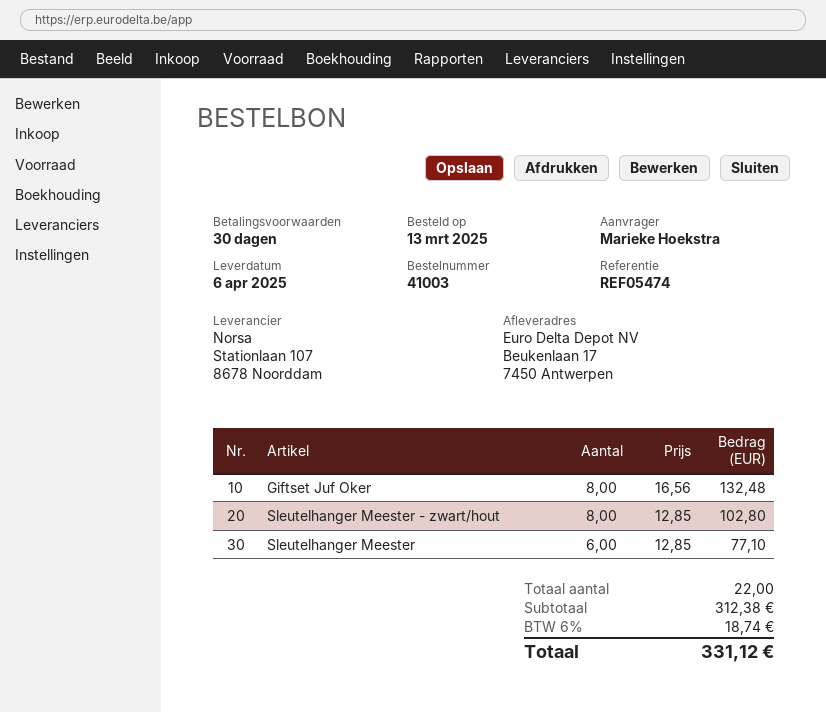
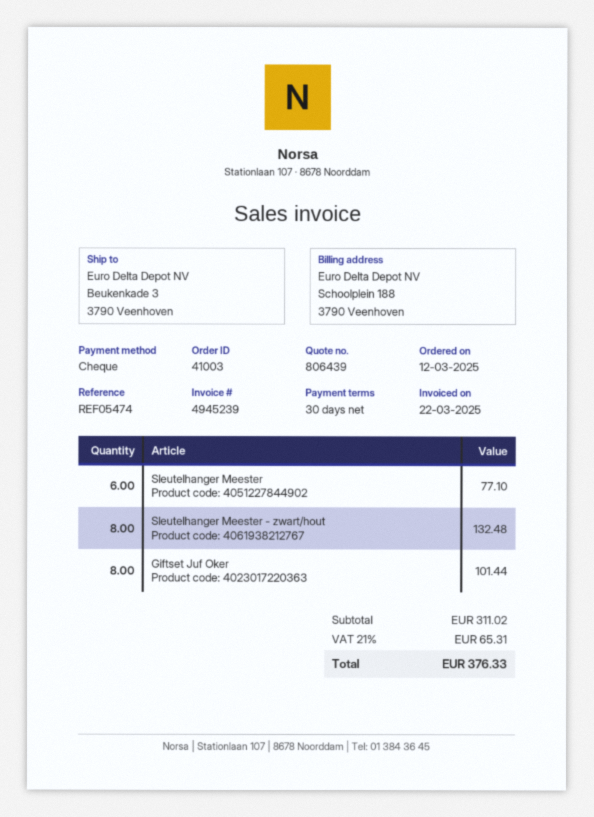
order date: 2025-03-13 -> 2025-03-12
ship to: Beukenlaan 17, 7450 Antwerpen -> Beukenkade 3, 3790 Veenhoven
Giftset Juf Oker: 8 for 132.48 -> 8 for 101.44
Sleutelhanger Meester - zwart/hout: 8 for 102.80 -> 8 for 132.48
subtotal: 312.38 -> 311.02
tax: 6% = 18.74 -> 21% = 65.31
total: 331.12 -> 376.33

